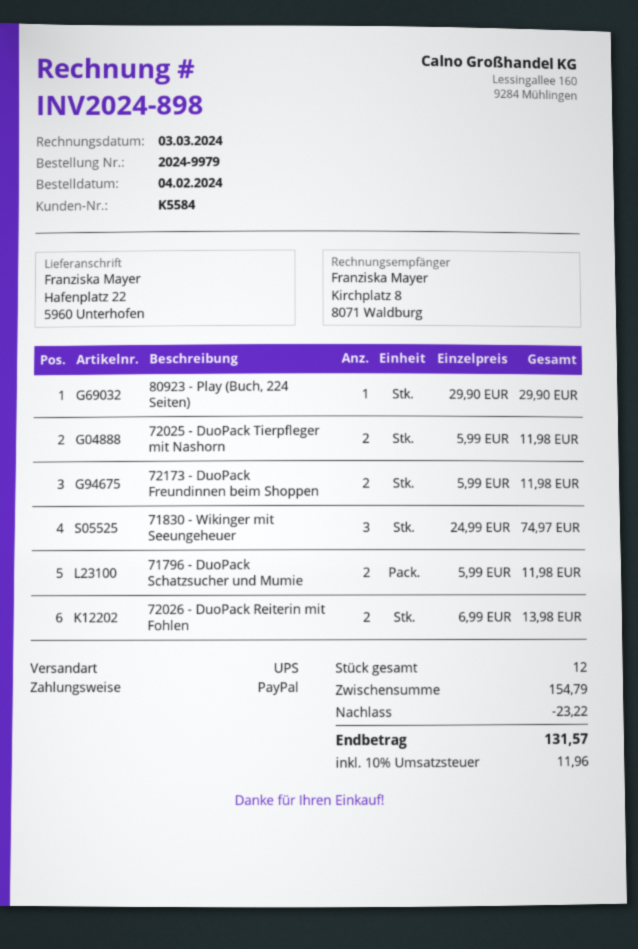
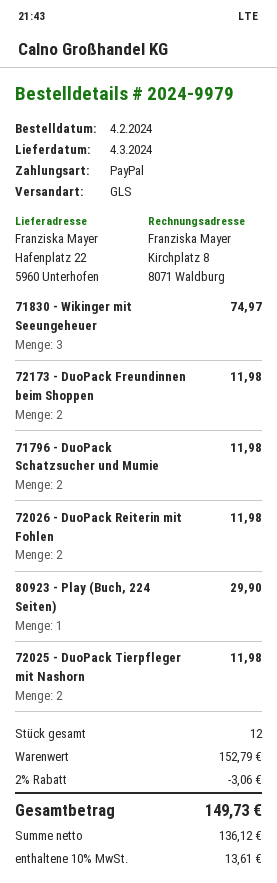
shipping method: UPS -> GLS
72026 - DuoPack Reiterin mit Fohlen: 2 for 13.98 -> 2 for 11.98
subtotal: 154.79 -> 152.79
discount: 23.22 -> 3.06
tax: 10% = 11.96 -> 10% = 13.61
total: 131.57 -> 149.73

